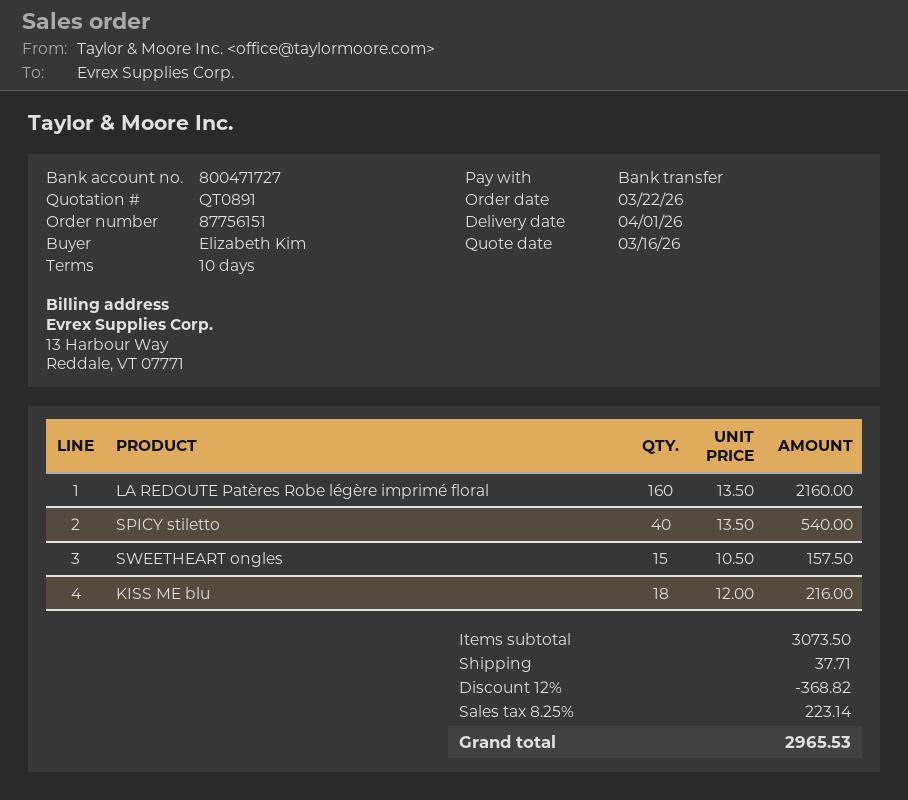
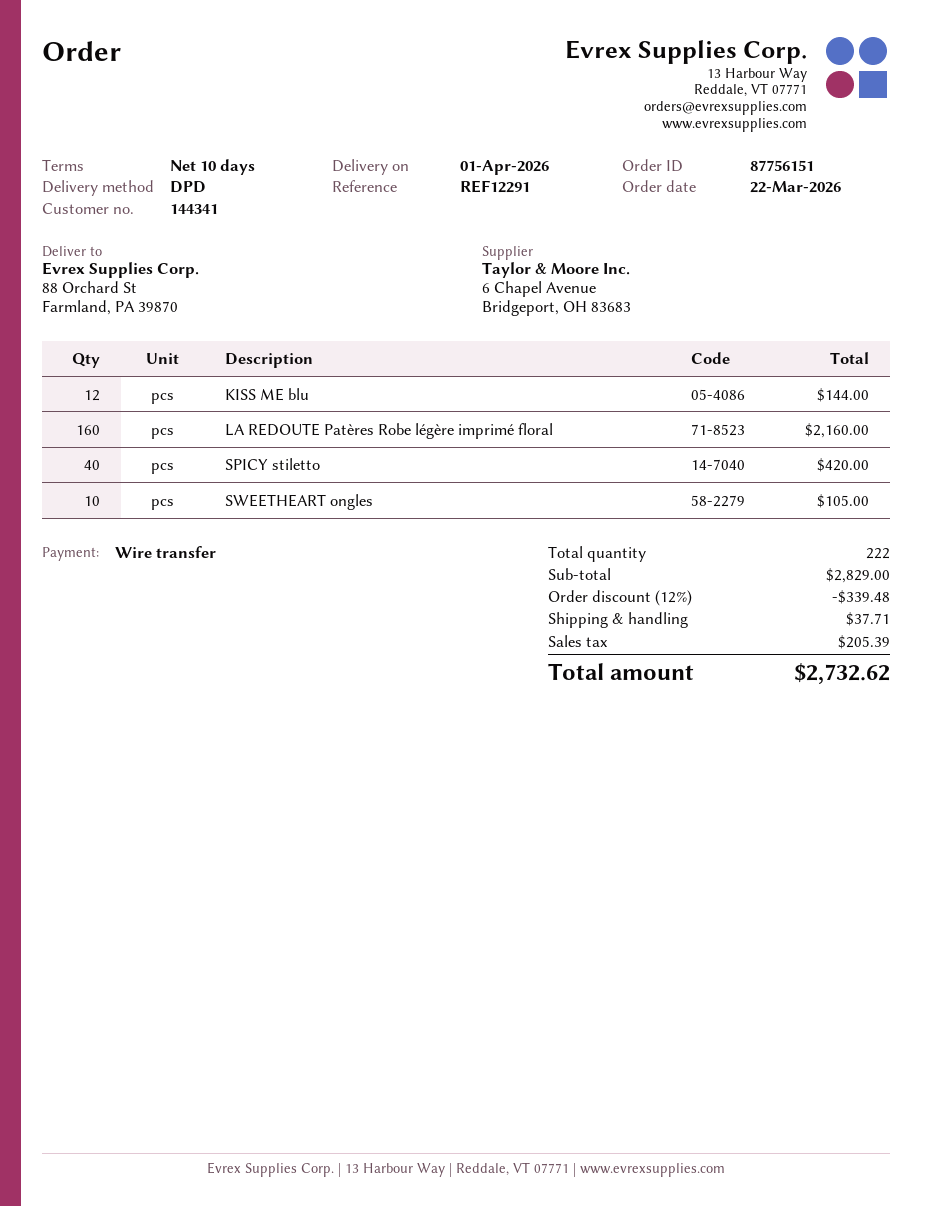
SPICY stiletto: 40 for 540.00 -> 40 for 420.00
SWEETHEART ongles: 15 for 157.50 -> 10 for 105.00
KISS ME blu: 18 for 216.00 -> 12 for 144.00
subtotal: 3073.50 -> 2829.00
discount: 12% = 368.82 -> 12% = 339.48
tax: 223.14 -> 205.39
total: 2965.53 -> 2732.62

